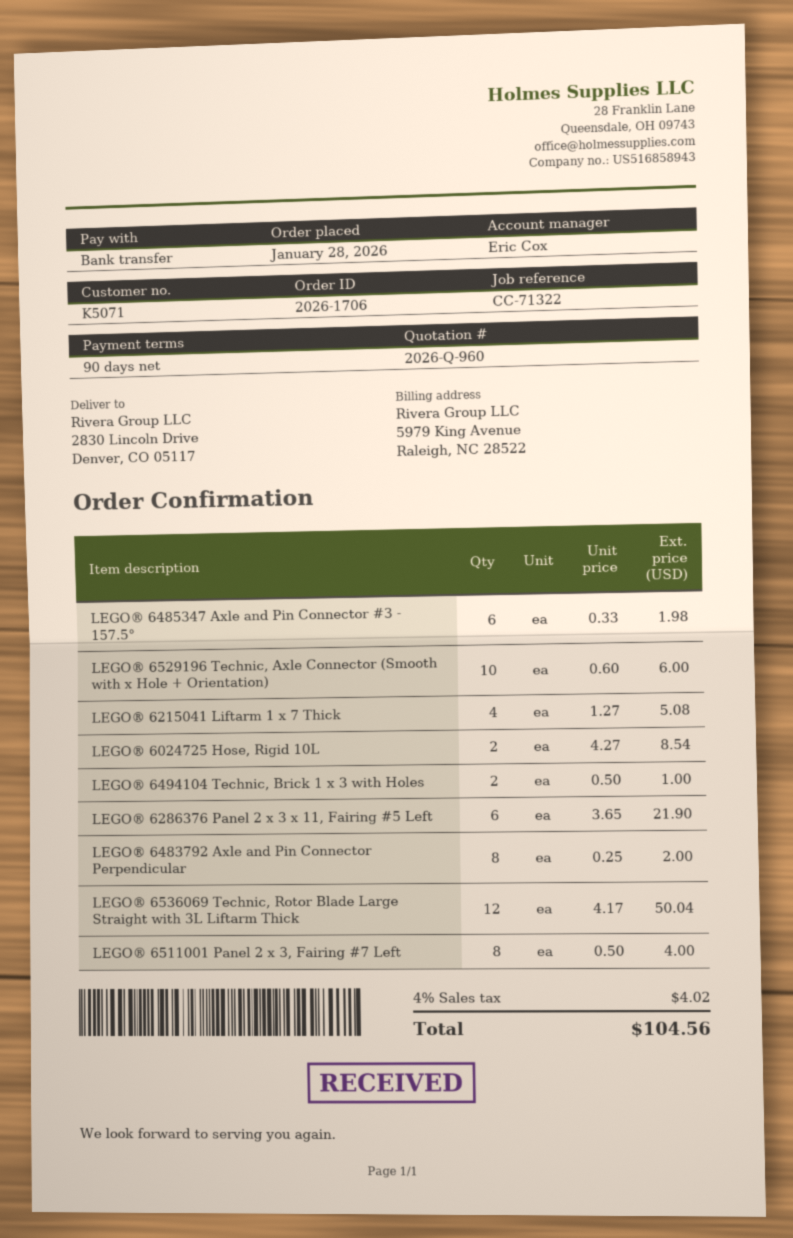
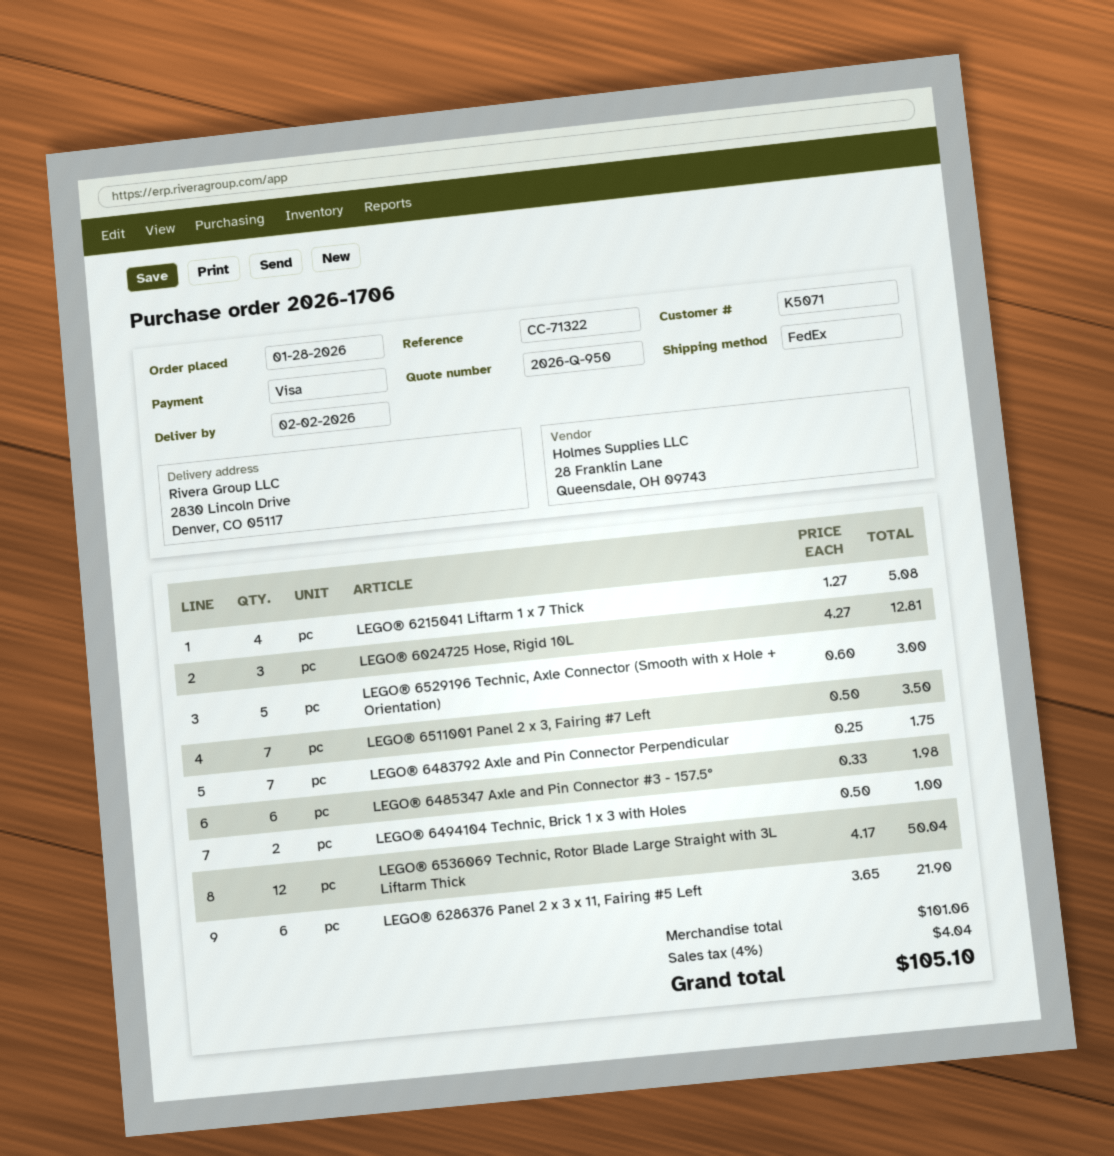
quote number: 2026-Q-960 -> 2026-Q-950
payment method: bank transfer -> Visa
LEGO® 6529196 Technic, Axle Connector (Smooth with x Hole + Orientation): 10 x 0.60 = 6.00 -> 5 x 0.60 = 3.00
LEGO® 6024725 Hose, Rigid 10L: 2 x 4.27 = 8.54 -> 3 x 4.27 = 12.81
LEGO® 6483792 Axle and Pin Connector Perpendicular: 8 x 0.25 = 2.00 -> 7 x 0.25 = 1.75
LEGO® 6511001 Panel 2 x 3, Fairing #7 Left: 8 x 0.50 = 4.00 -> 7 x 0.50 = 3.50
tax: 4% = 4.02 -> 4% = 4.04
total: 104.56 -> 105.10

